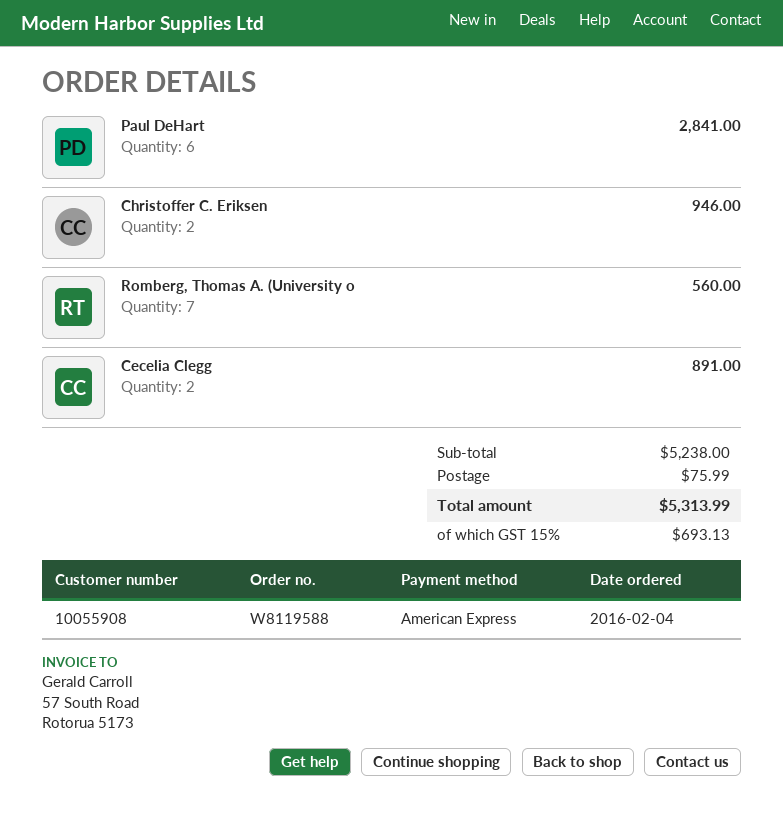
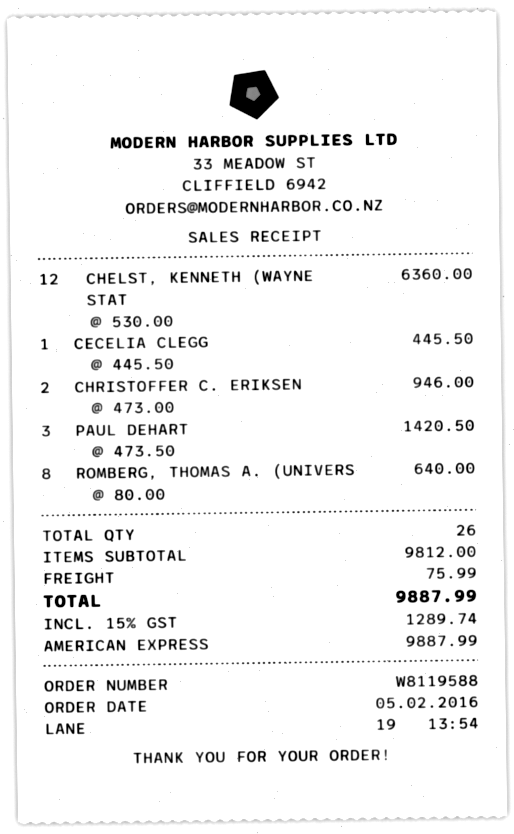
order date: 2016-02-04 -> 2016-02-05
Paul DeHart: 6 for 2841.00 -> 3 for 1420.50
Romberg, Thomas A. (University o: 7 for 560.00 -> 8 for 640.00
Cecelia Clegg: 2 for 891.00 -> 1 for 445.50
CHELST, KENNETH (WAYNE STAT: none -> 12 for 6360.00
subtotal: 5238.00 -> 9812.00
tax: 15% = 693.13 -> 15% = 1289.74
total: 5313.99 -> 9887.99

